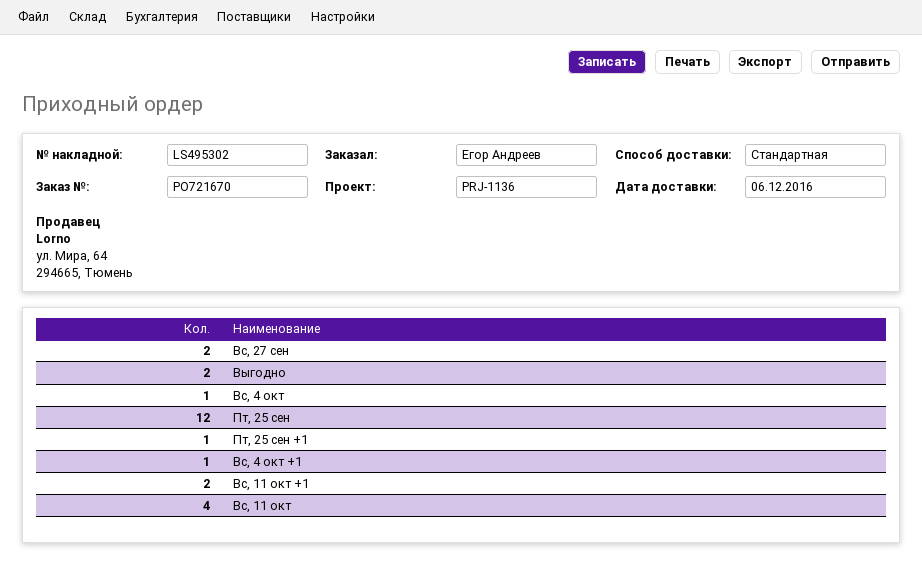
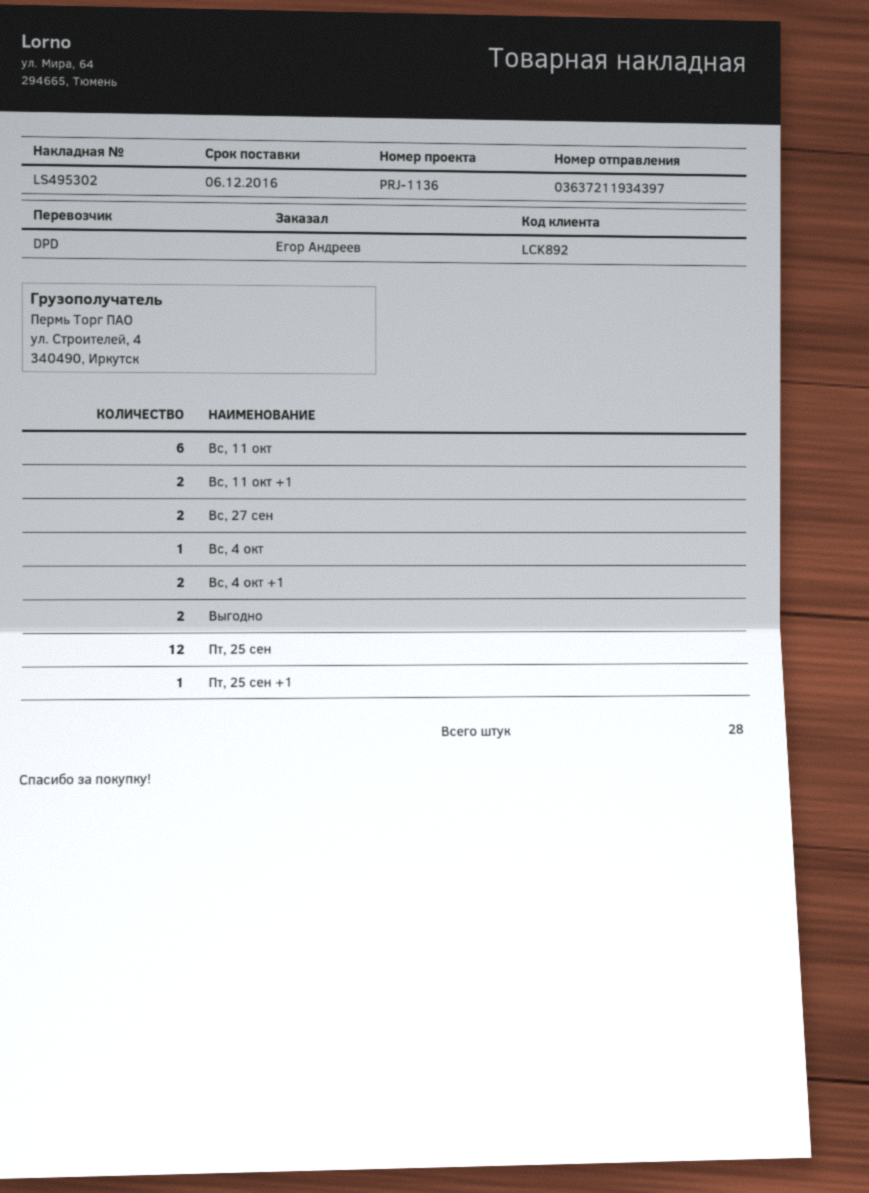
shipping method: standard -> DPD
Вс, 4 окт +1: 1 -> 2
Вс, 11 окт: 4 -> 6

